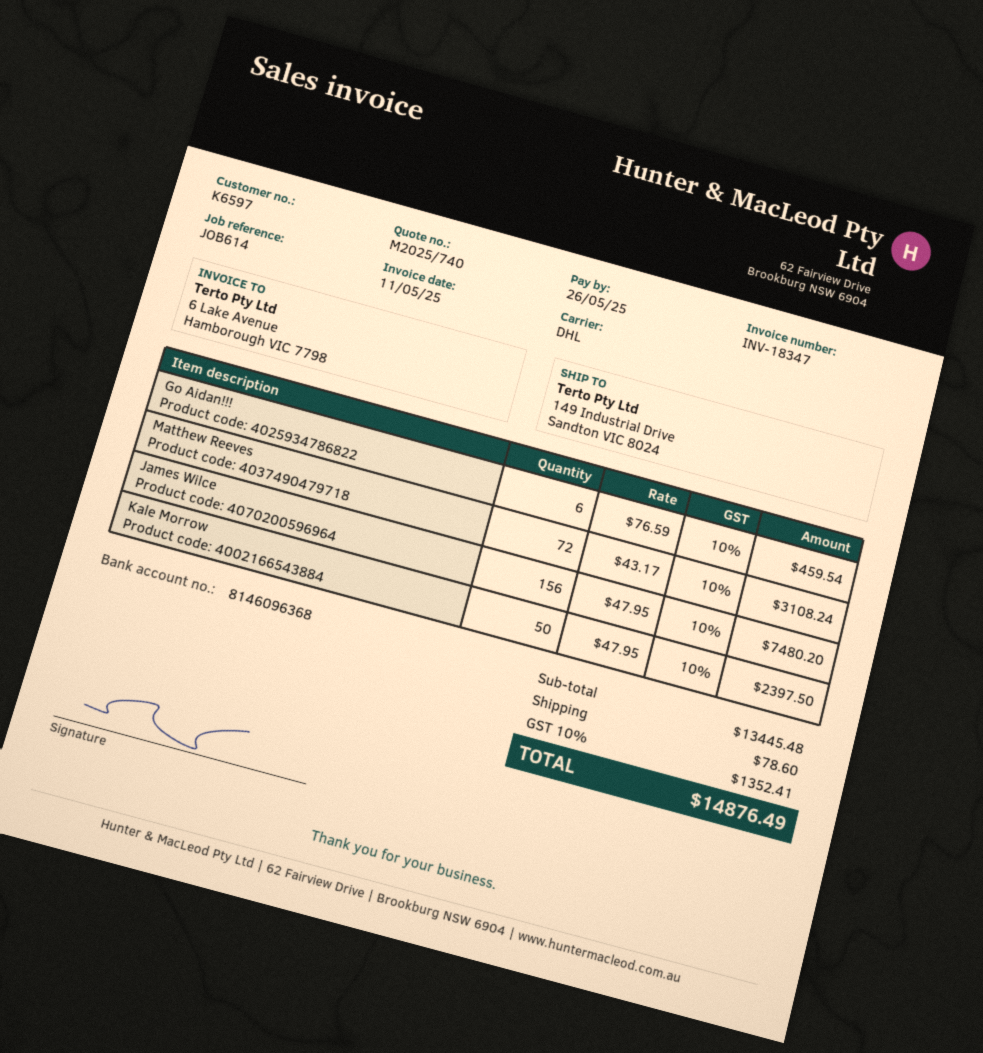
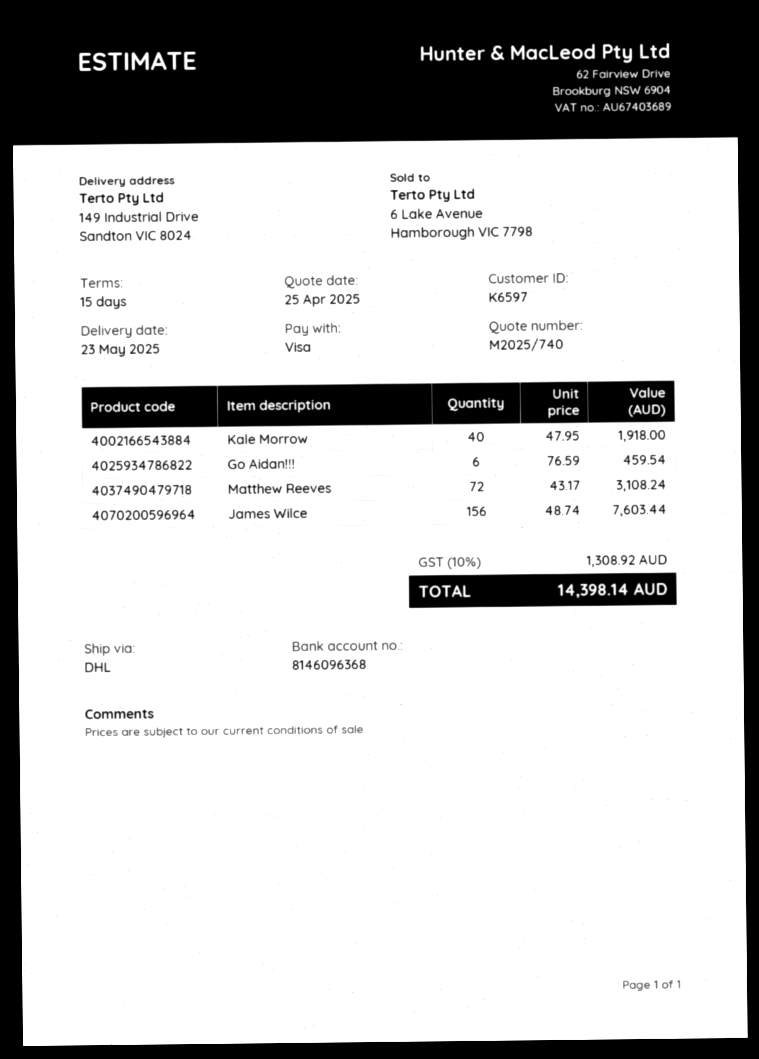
James Wilce: 156 x 47.95 = 7480.20 -> 156 x 48.74 = 7603.44
Kale Morrow: 50 x 47.95 = 2397.50 -> 40 x 47.95 = 1918.00
shipping: 78.60 -> none
tax: 10% = 1352.41 -> 10% = 1308.92
total: 14876.49 -> 14398.14

